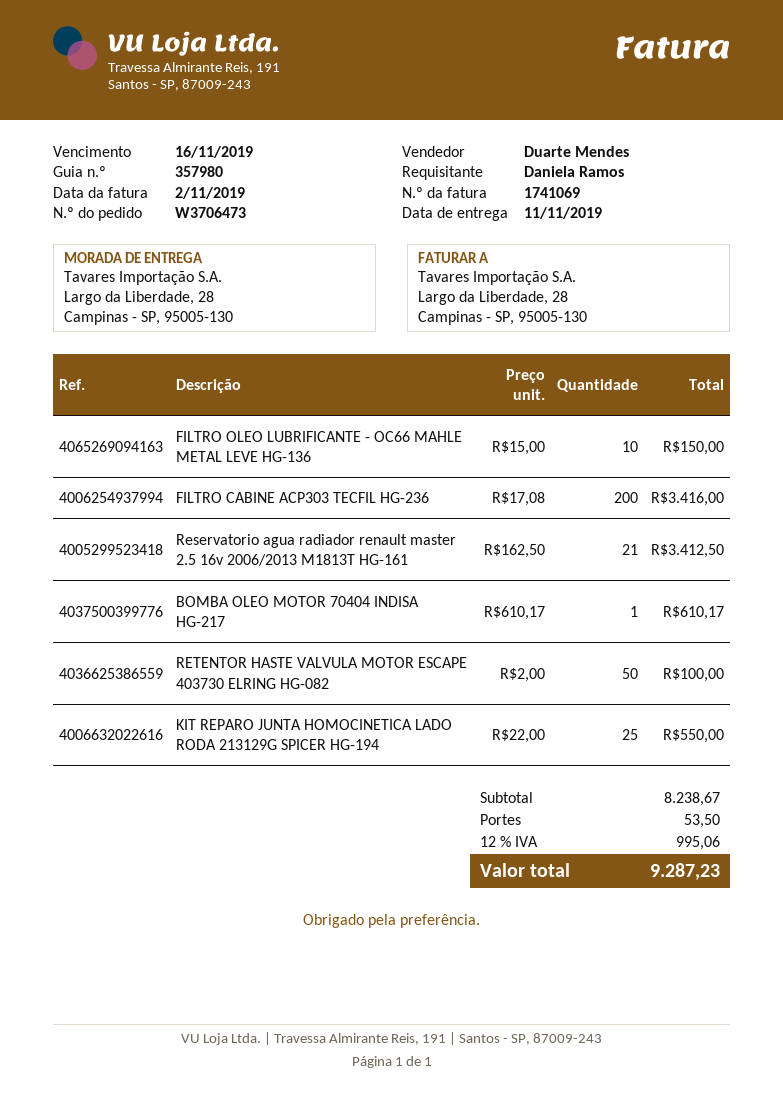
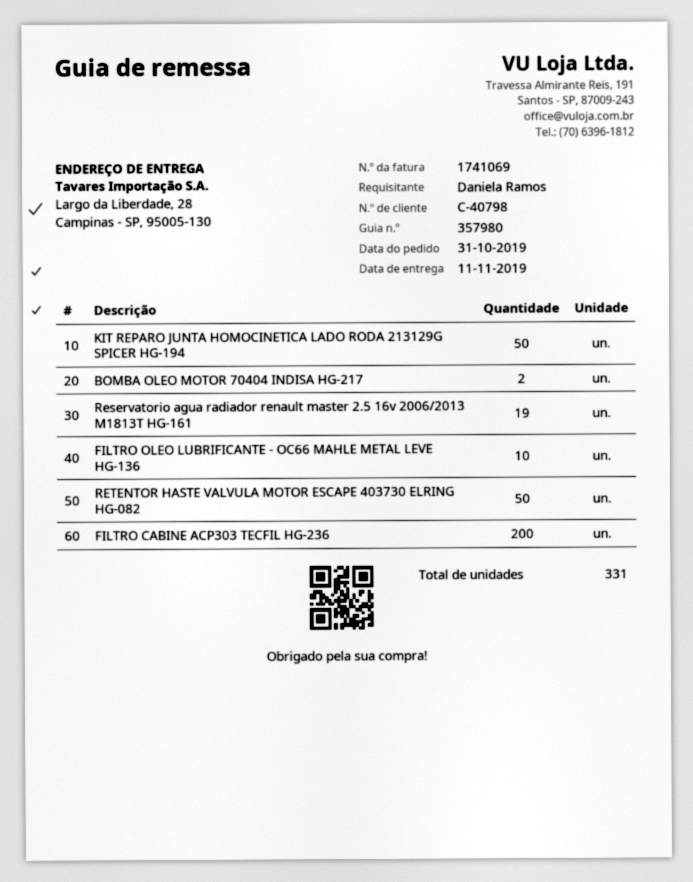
Reservatorio agua radiador renault master 2.5 16v 2006/2013 M1813T HG-161: 21 -> 19
BOMBA OLEO MOTOR 70404 INDISA HG-217: 1 -> 2
KIT REPARO JUNTA HOMOCINETICA LADO RODA 213129G SPICER HG-194: 25 -> 50

